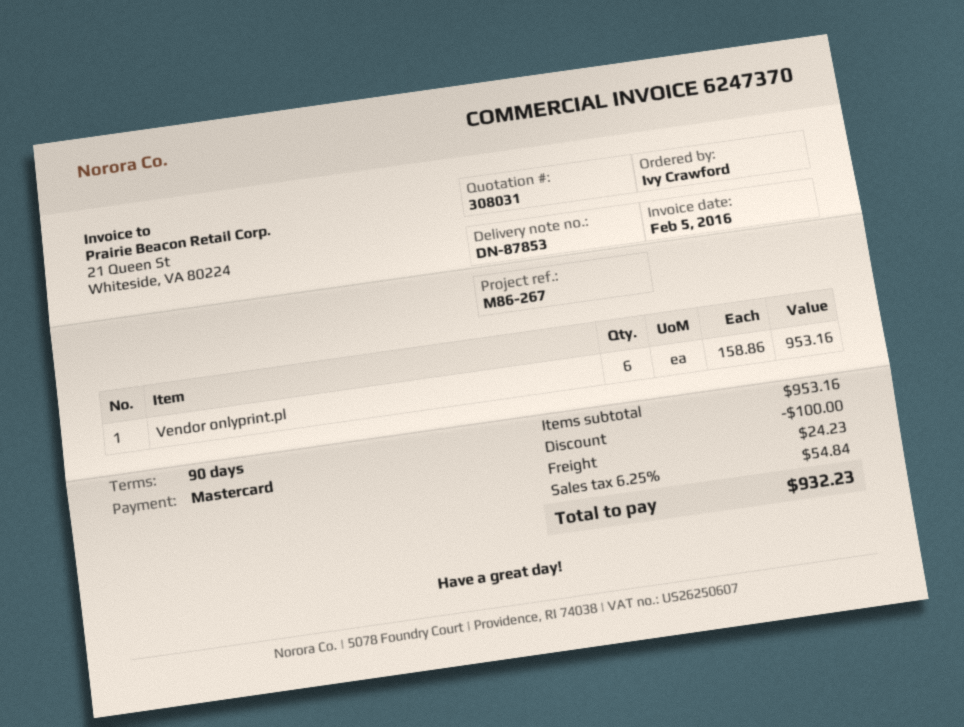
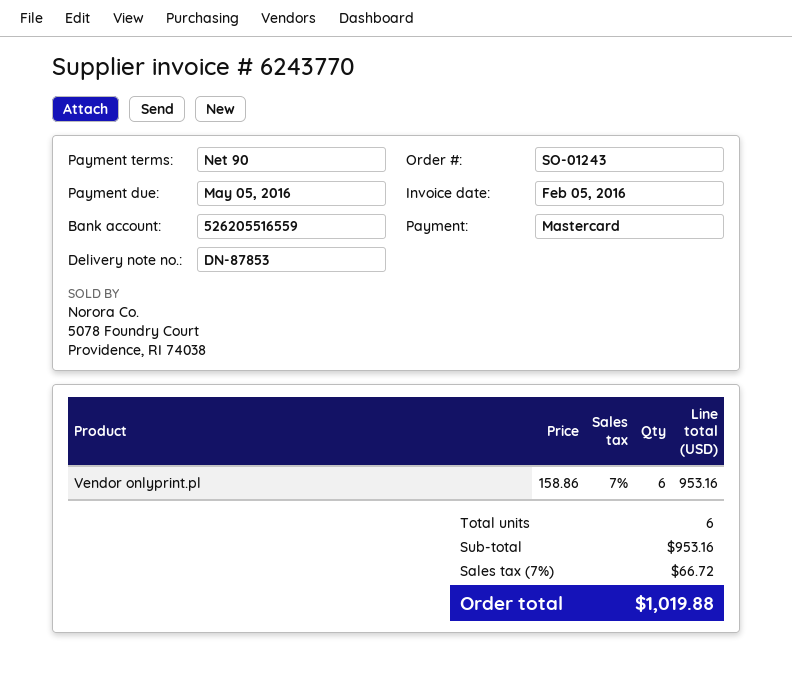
invoice number: 6247370 -> 6243770
discount: 100.00 -> none
shipping: 24.23 -> none
tax: 6.25% = 54.84 -> 7% = 66.72
total: 932.23 -> 1019.88

